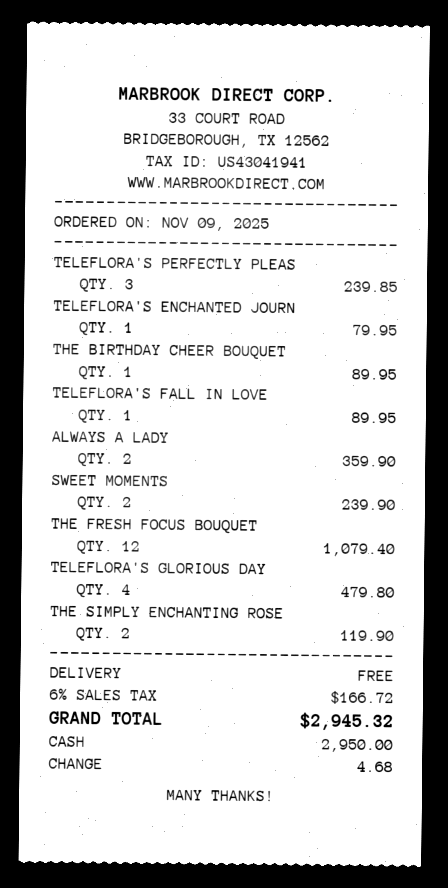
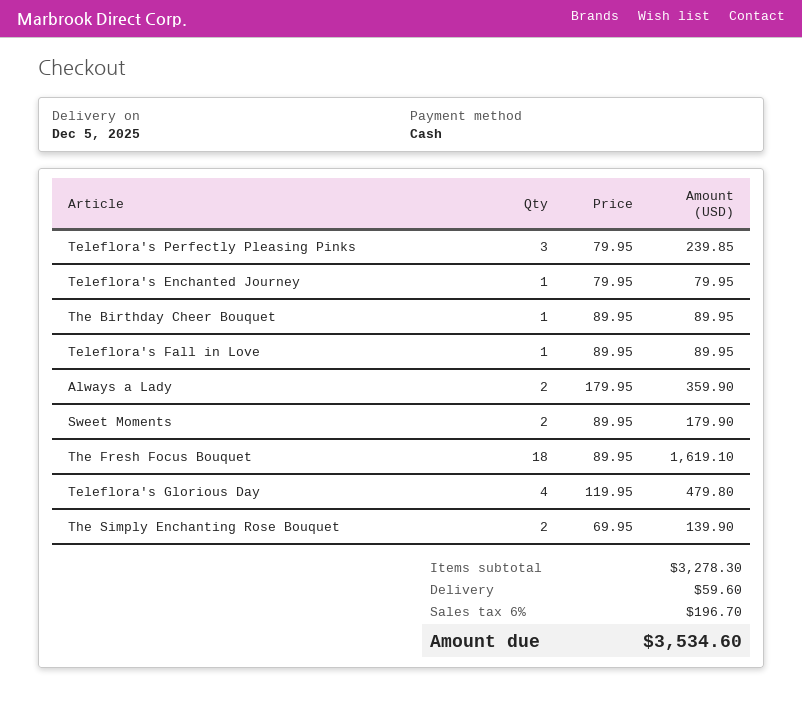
SWEET MOMENTS: 2 for 239.90 -> 2 for 179.90
THE FRESH FOCUS BOUQUET: 12 for 1079.40 -> 18 for 1619.10
THE SIMPLY ENCHANTING ROSE: 2 for 119.90 -> 2 for 139.90
shipping: 0.00 -> 59.60
tax: 6% = 166.72 -> 6% = 196.70
total: 2945.32 -> 3534.60

